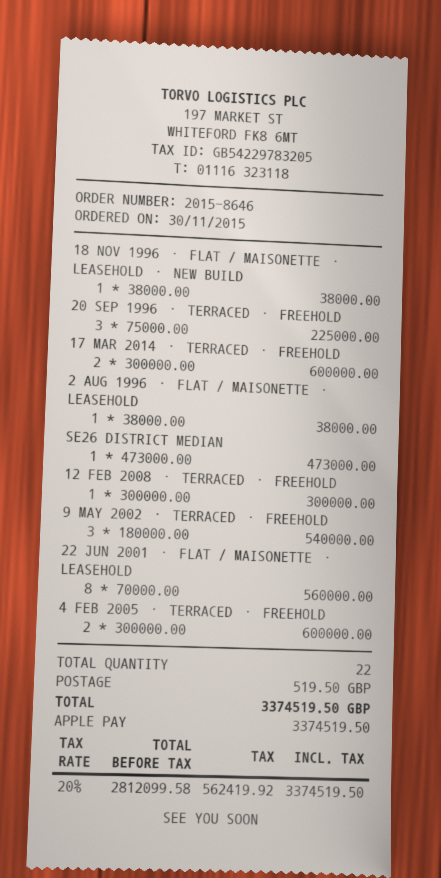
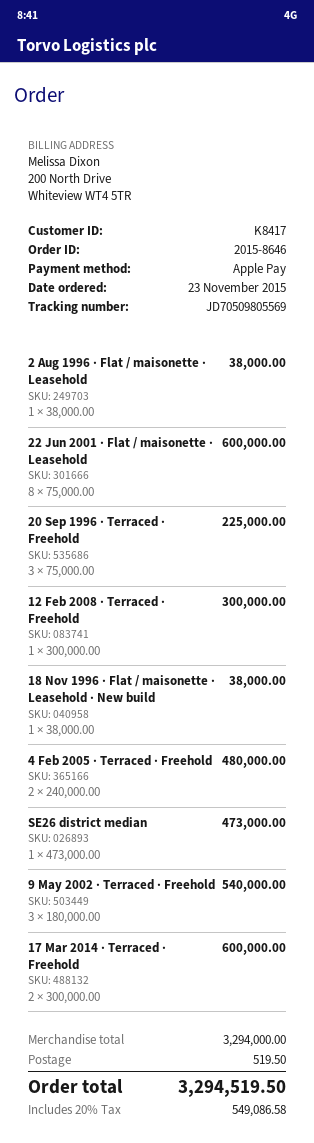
order date: 2015-11-30 -> 2015-11-23
22 JUN 2001 · FLAT / MAISONETTE · LEASEHOLD: 8 x 70000.00 = 560000.00 -> 8 x 75000.00 = 600000.00
4 FEB 2005 · TERRACED · FREEHOLD: 2 x 300000.00 = 600000.00 -> 2 x 240000.00 = 480000.00
tax: 20% = 562419.92 -> 20% = 549086.58
total: 3374519.50 -> 3294519.50

